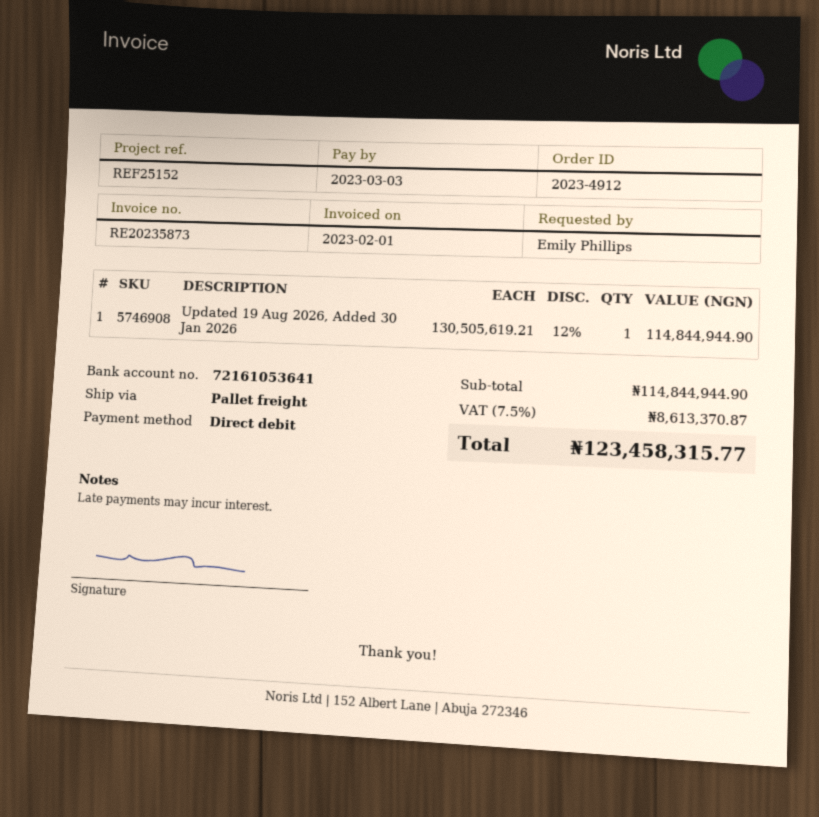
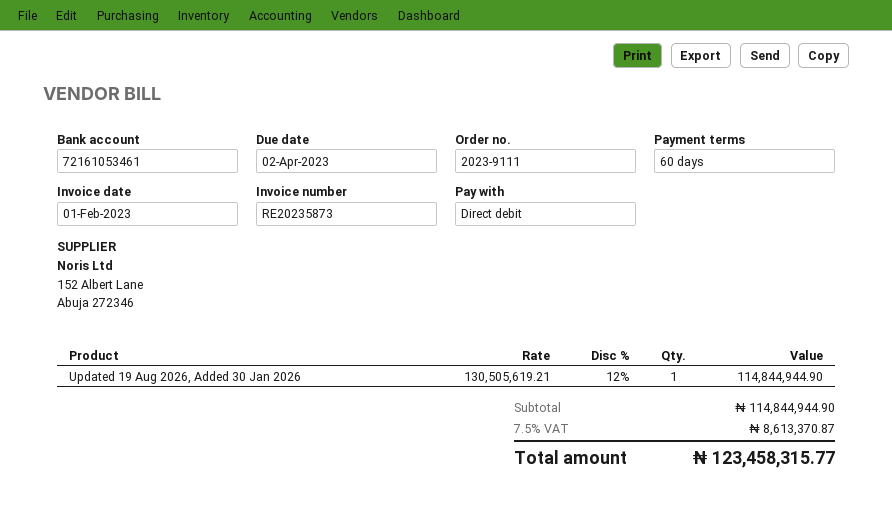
order number: 2023-4912 -> 2023-9111
due date: 2023-03-03 -> 2023-04-02
bank account: 72161053641 -> 72161053461

